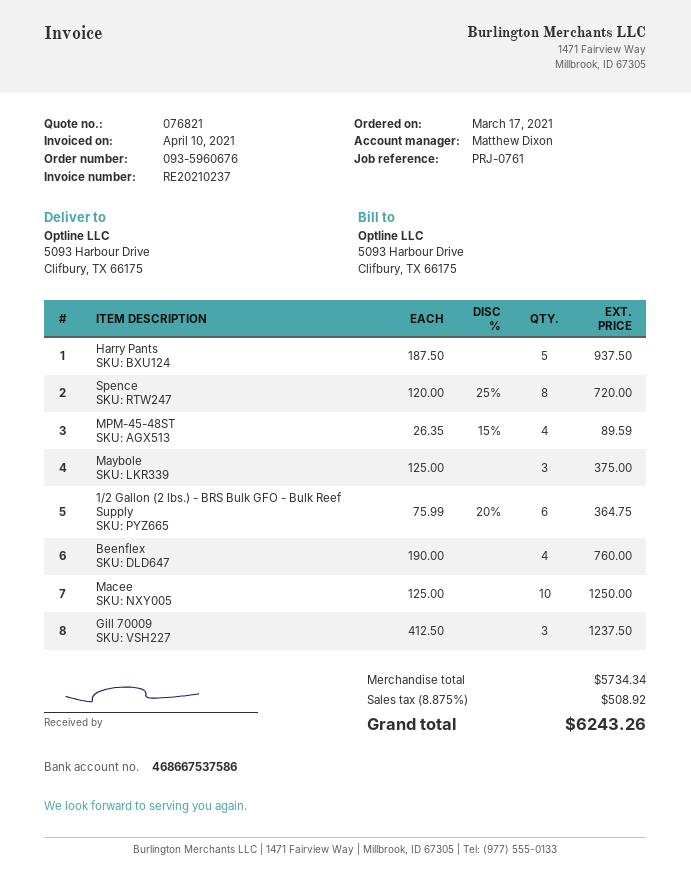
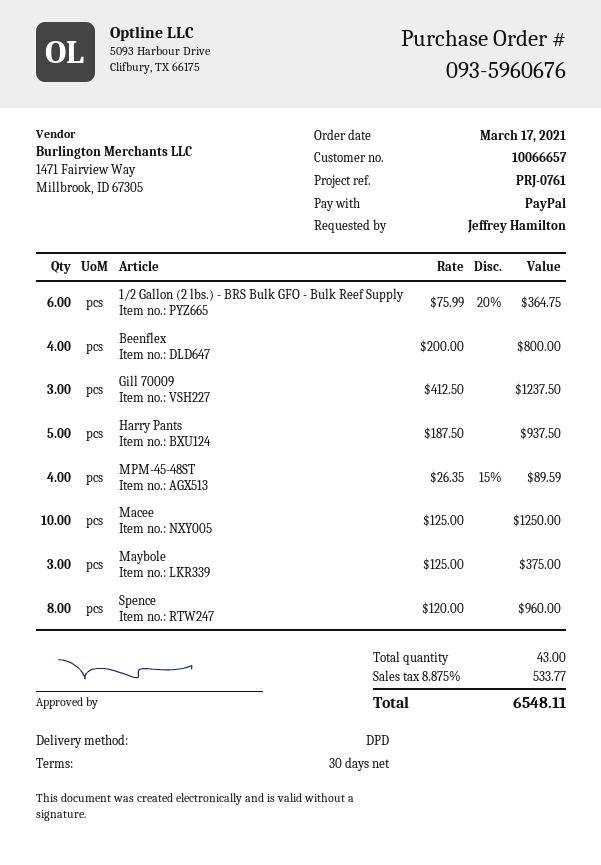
Spence: 8 x 120.00 - 25% = 720.00 -> 8 x 120.00 = 960.00
Beenflex: 4 x 190.00 = 760.00 -> 4 x 200.00 = 800.00
tax: 8.875% = 508.92 -> 8.875% = 533.77
total: 6243.26 -> 6548.11

